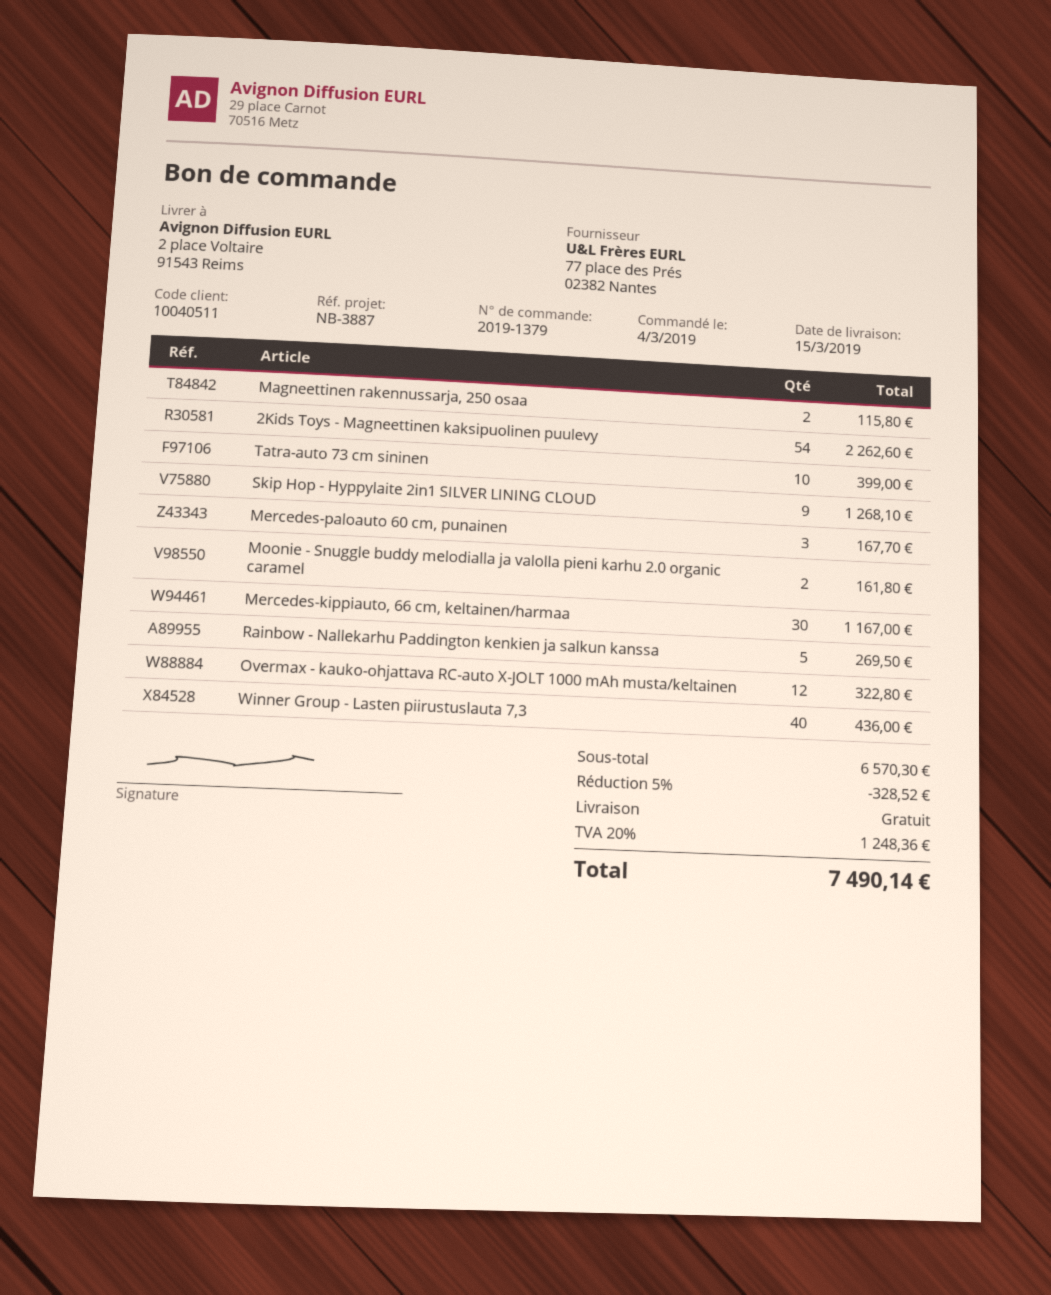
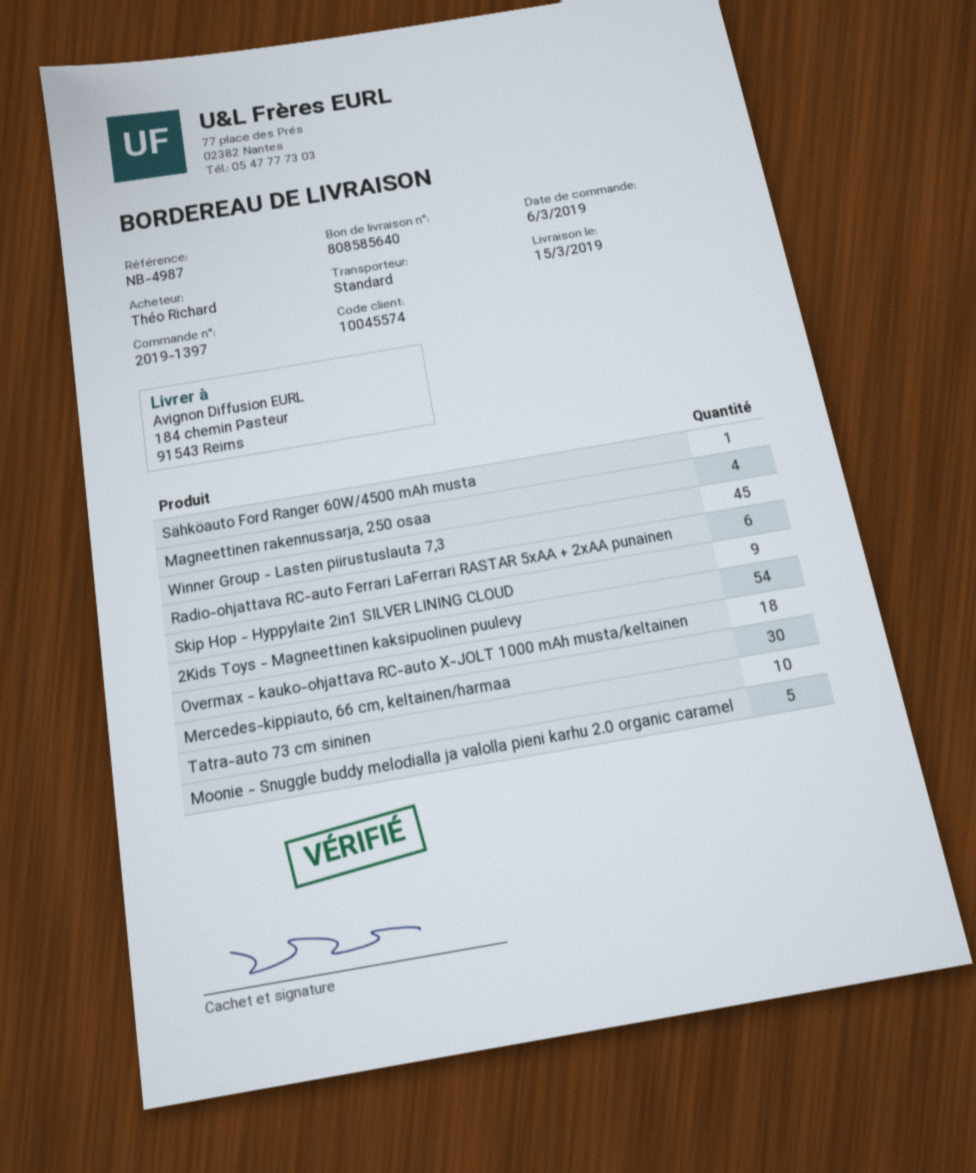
order number: 2019-1379 -> 2019-1397
order date: 2019-03-04 -> 2019-03-06
customer number: 10040511 -> 10045574
reference: NB-3887 -> NB-4987
ship to: 2 place Voltaire, 91543 Reims -> 184 chemin Pasteur, 91543 Reims
Magneettinen rakennussarja, 250 osaa: 2 -> 4
Mercedes-paloauto 60 cm, punainen: 3 -> none
Moonie - Snuggle buddy melodialla ja valolla pieni karhu 2.0 organic caramel: 2 -> 5
Rainbow - Nallekarhu Paddington kenkien ja salkun kanssa: 5 -> none
Overmax - kauko-ohjattava RC-auto X-JOLT 1000 mAh musta/keltainen: 12 -> 18
Winner Group - Lasten piirustuslauta 7,3: 40 -> 45
Sähköauto Ford Ranger 60W/4500 mAh musta: none -> 1
Radio-ohjattava RC-auto Ferrari LaFerrari RASTAR 5xAA + 2xAA punainen: none -> 6

